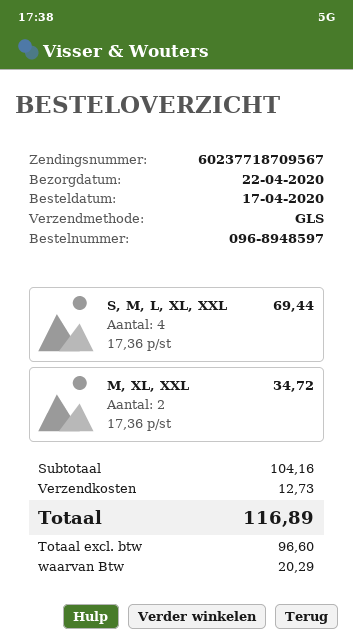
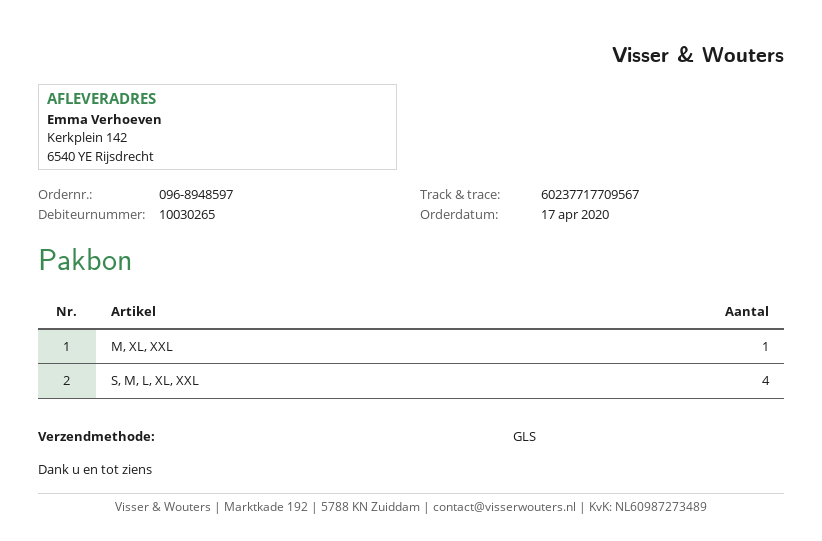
tracking number: 60237718709567 -> 60237717709567
M, XL, XXL: 2 -> 1

